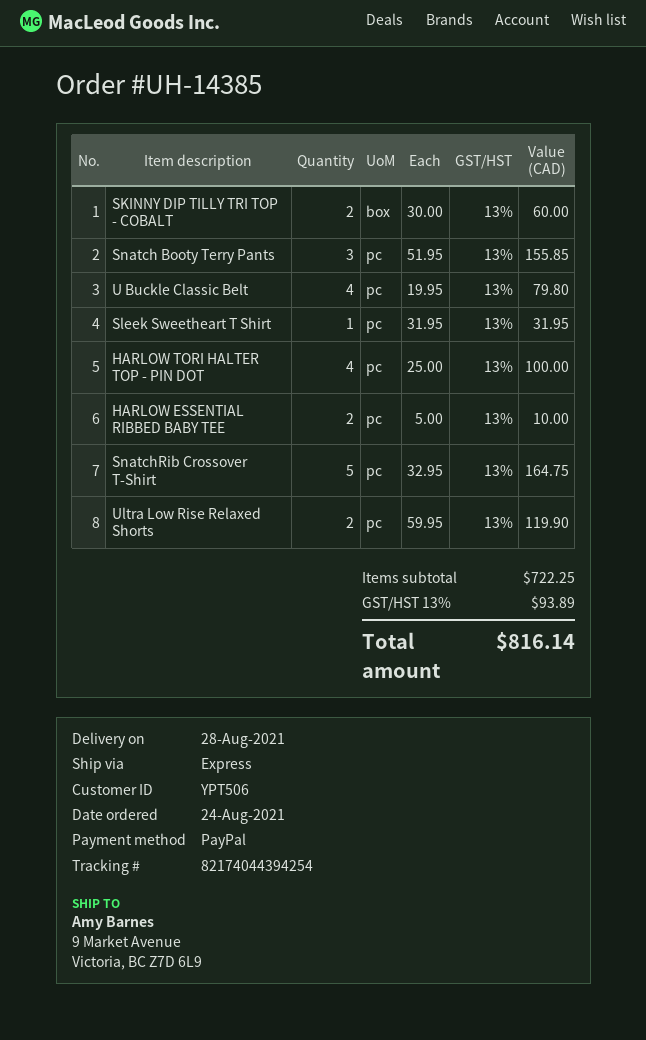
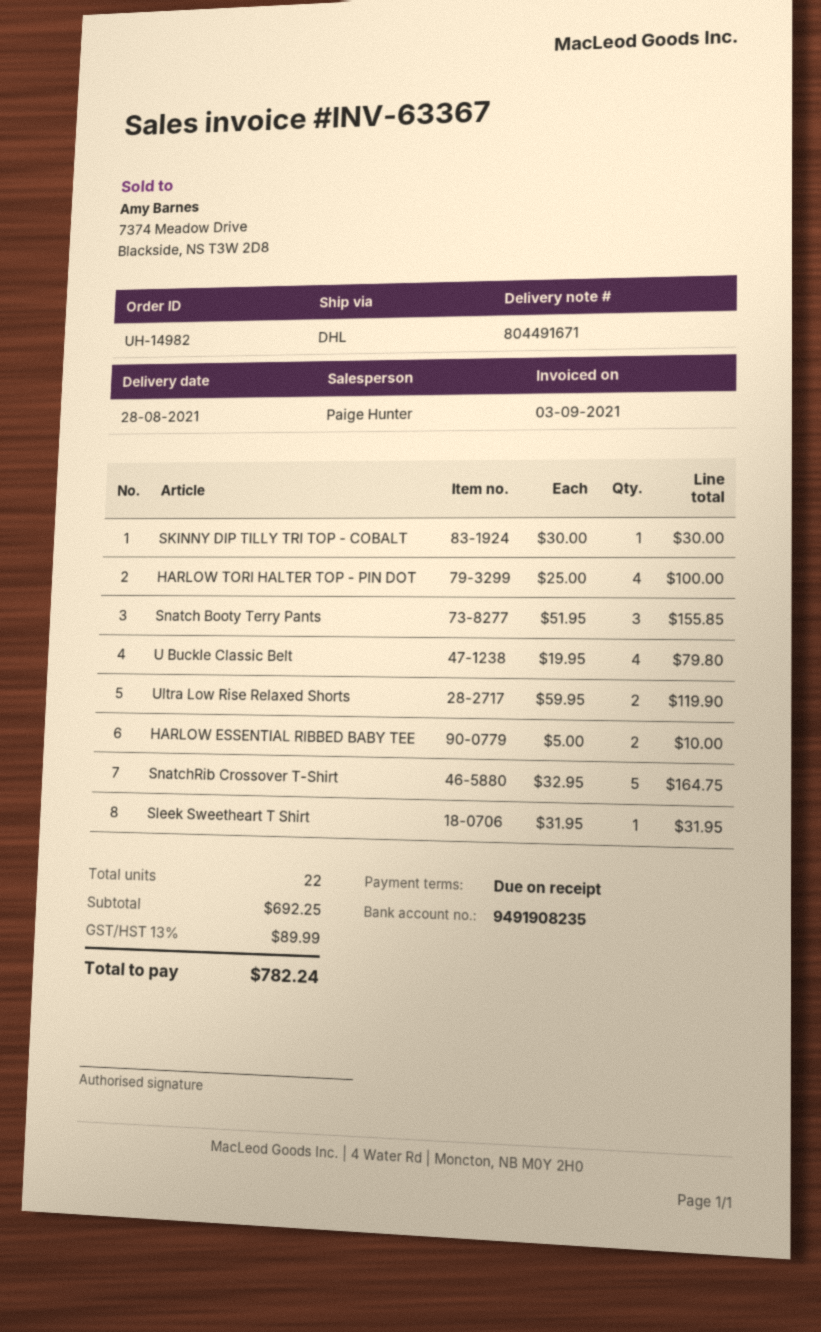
order number: UH-14385 -> UH-14982
shipping method: express -> DHL
SKINNY DIP TILLY TRI TOP - COBALT: 2 x 30.00 = 60.00 -> 1 x 30.00 = 30.00
subtotal: 722.25 -> 692.25
tax: 13% = 93.89 -> 13% = 89.99
total: 816.14 -> 782.24

